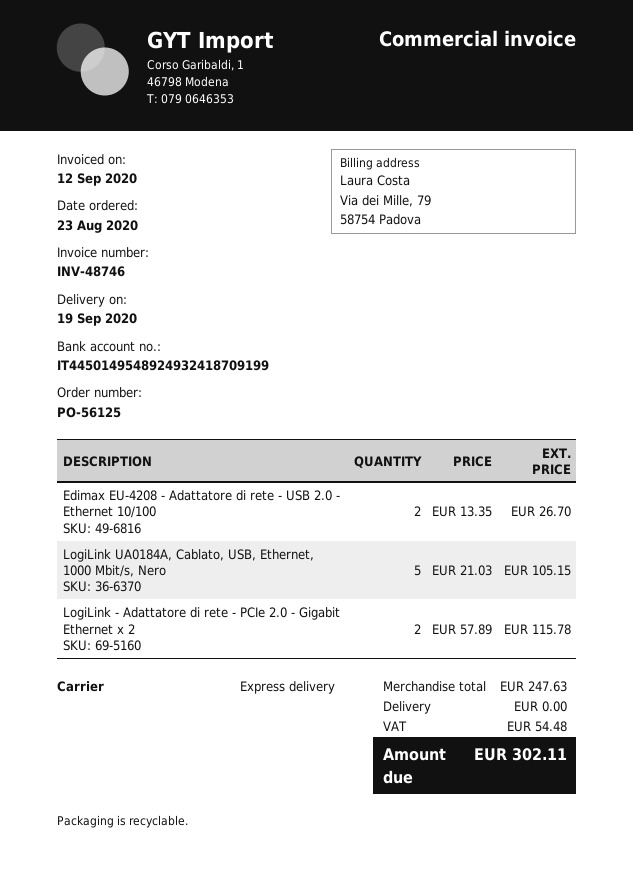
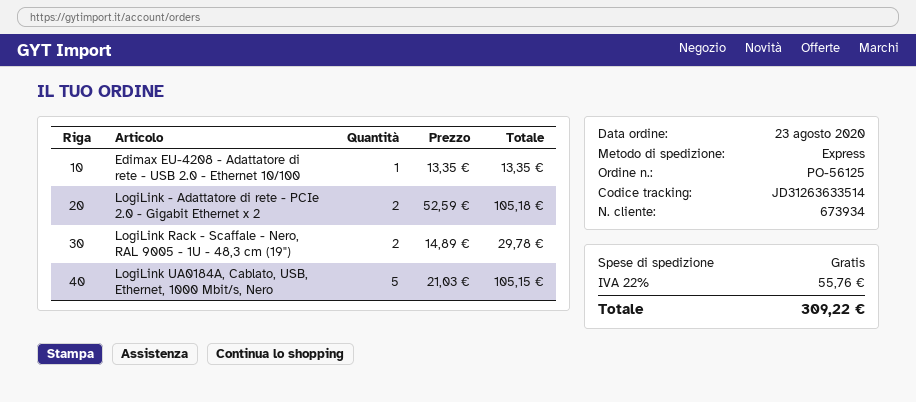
Edimax EU-4208 - Adattatore di rete - USB 2.0 - Ethernet 10/100: 2 x 13.35 = 26.70 -> 1 x 13.35 = 13.35
LogiLink - Adattatore di rete - PCIe 2.0 - Gigabit Ethernet x 2: 2 x 57.89 = 115.78 -> 2 x 52.59 = 105.18
LogiLink Rack - Scaffale - Nero, RAL 9005 - 1U - 48,3 cm (19"): none -> 2 x 14.89 = 29.78
tax: 54.48 -> 55.76
total: 302.11 -> 309.22

